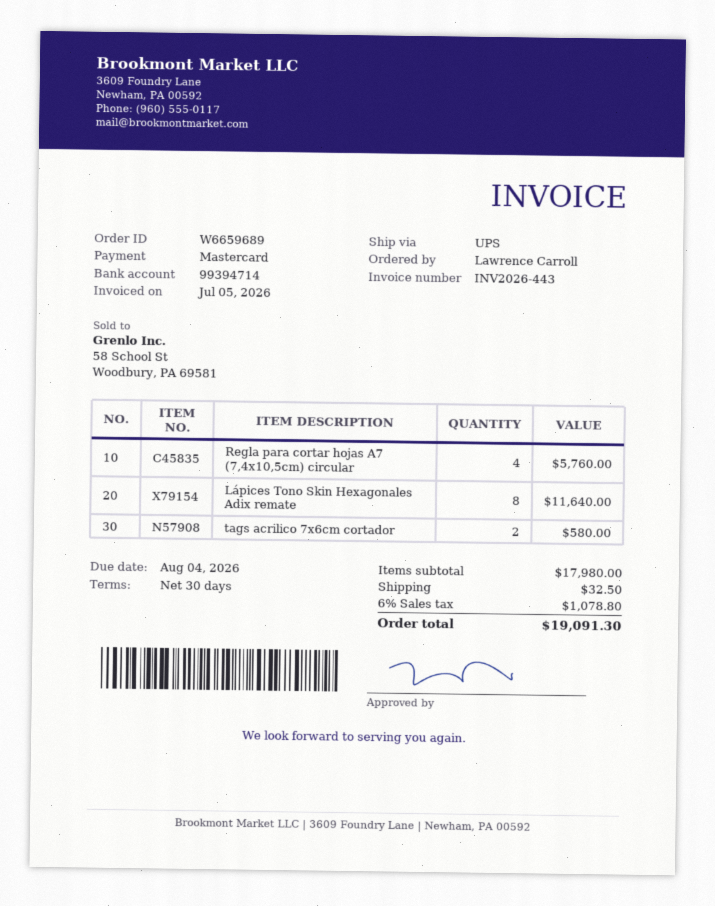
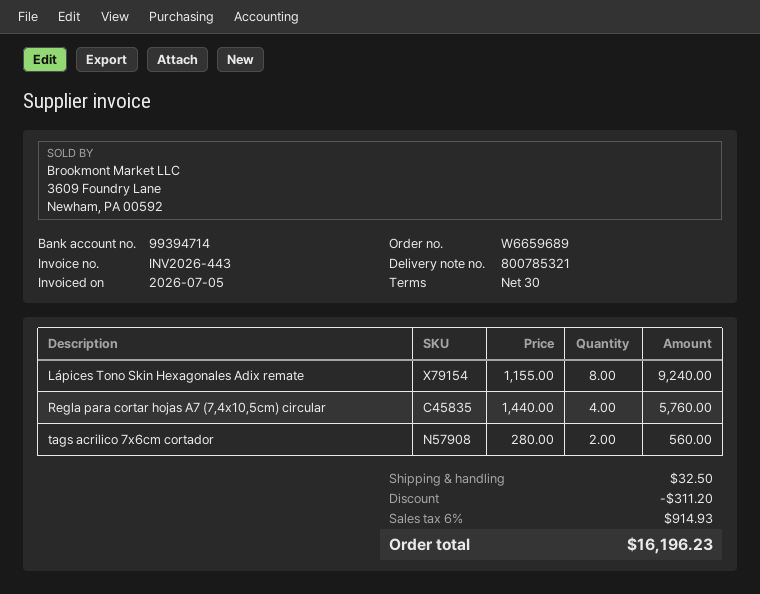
Lápices Tono Skin Hexagonales Adix remate: 8 for 11640.00 -> 8 for 9240.00
tags acrilico 7x6cm cortador: 2 for 580.00 -> 2 for 560.00
discount: none -> 311.20
tax: 6% = 1078.80 -> 6% = 914.93
total: 19091.30 -> 16196.23

